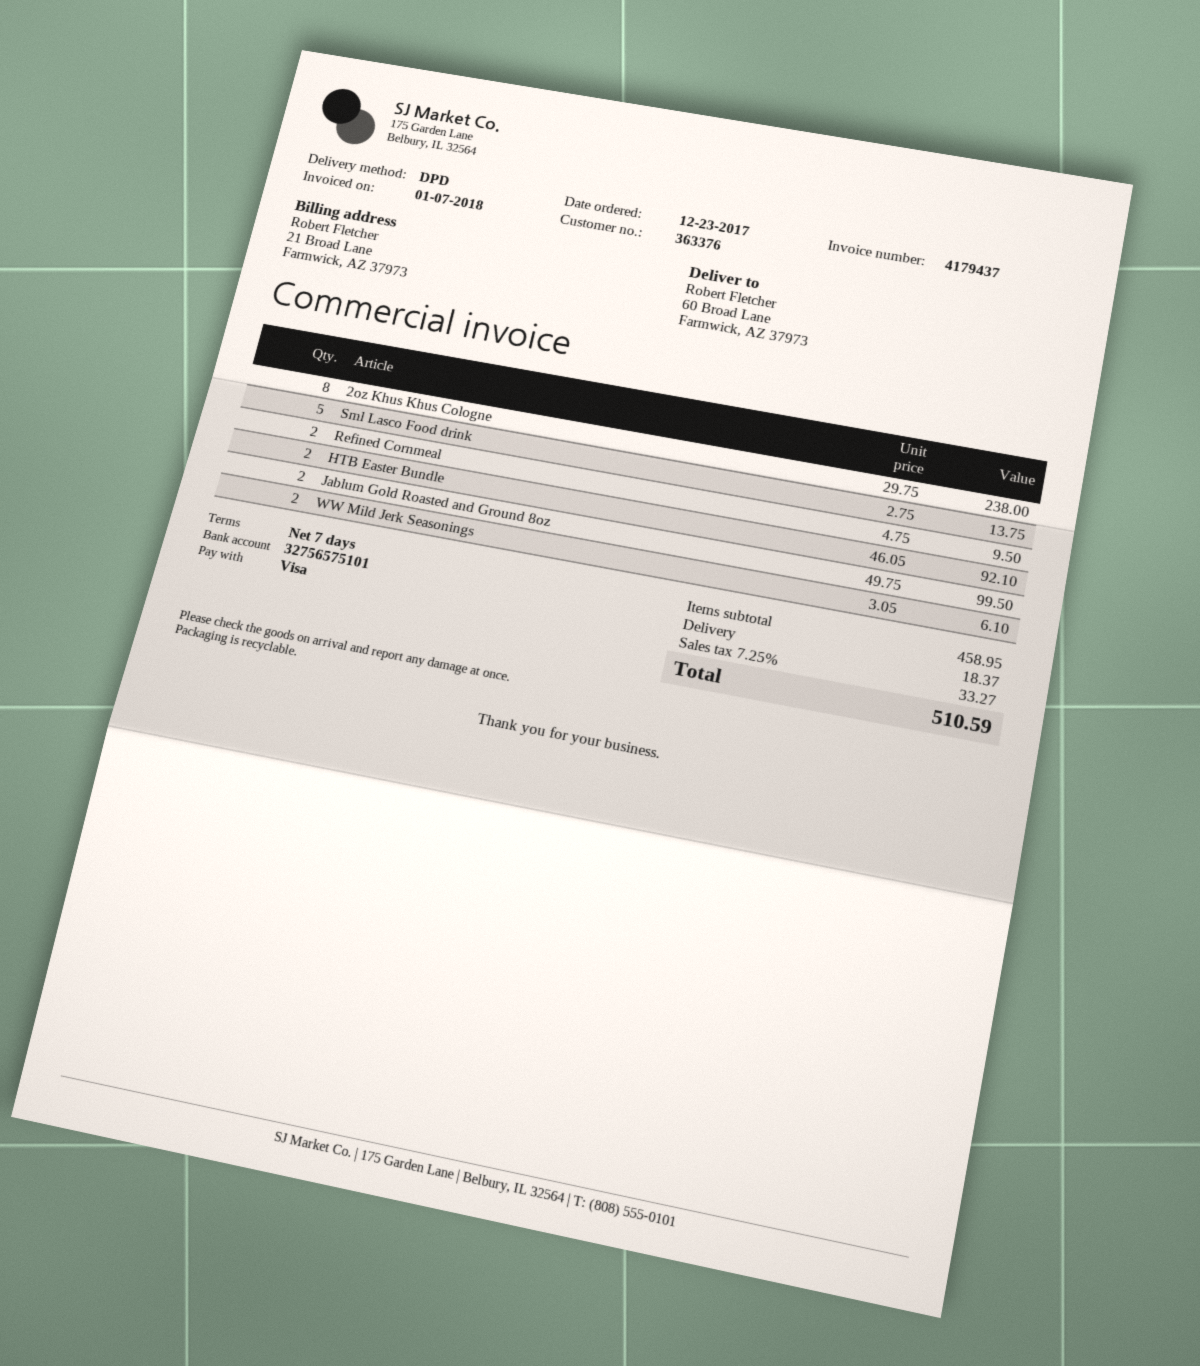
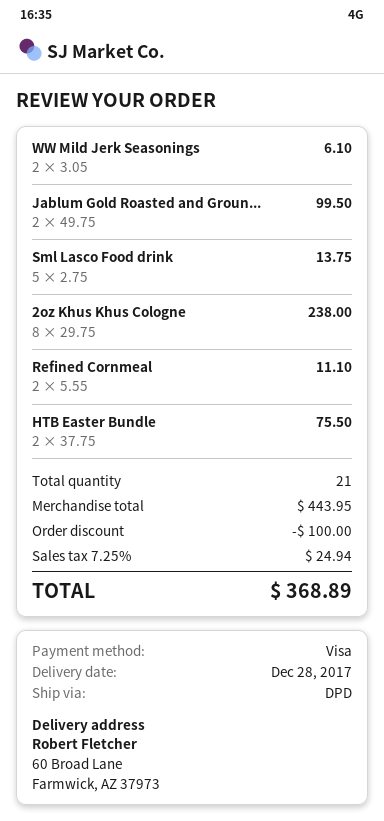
Refined Cornmeal: 2 x 4.75 = 9.50 -> 2 x 5.55 = 11.10
HTB Easter Bundle: 2 x 46.05 = 92.10 -> 2 x 37.75 = 75.50
subtotal: 458.95 -> 443.95
discount: none -> 100.00
shipping: 18.37 -> none
tax: 7.25% = 33.27 -> 7.25% = 24.94
total: 510.59 -> 368.89

